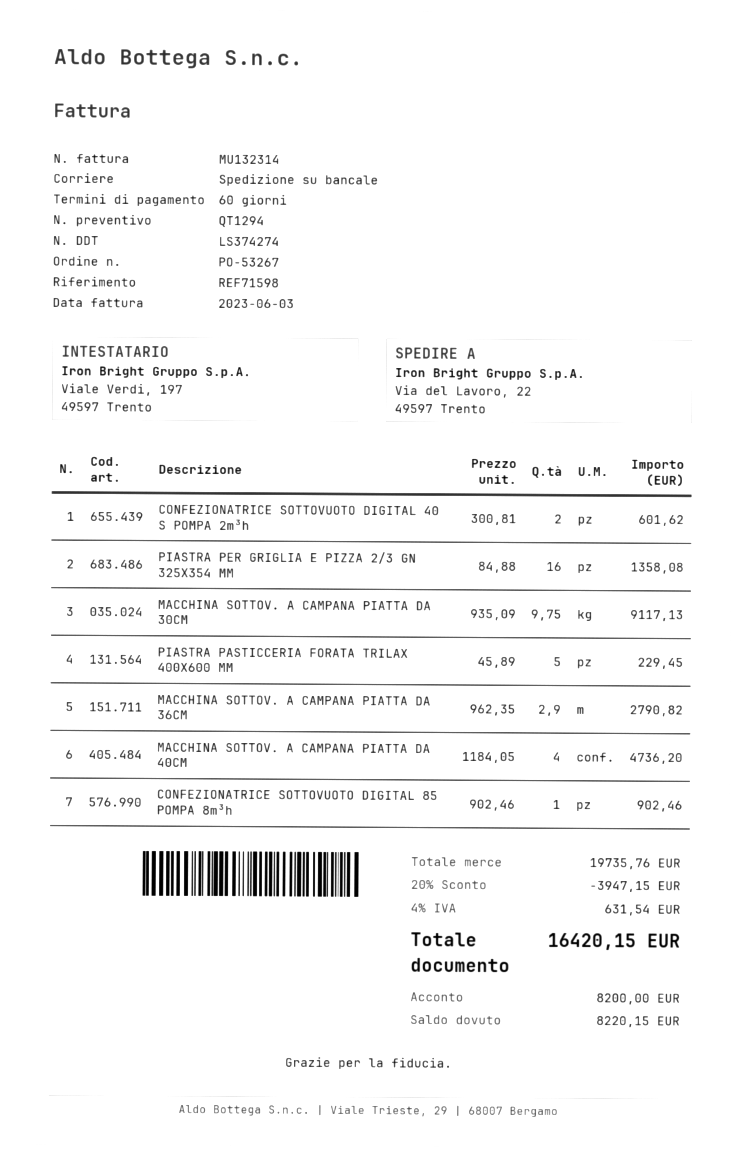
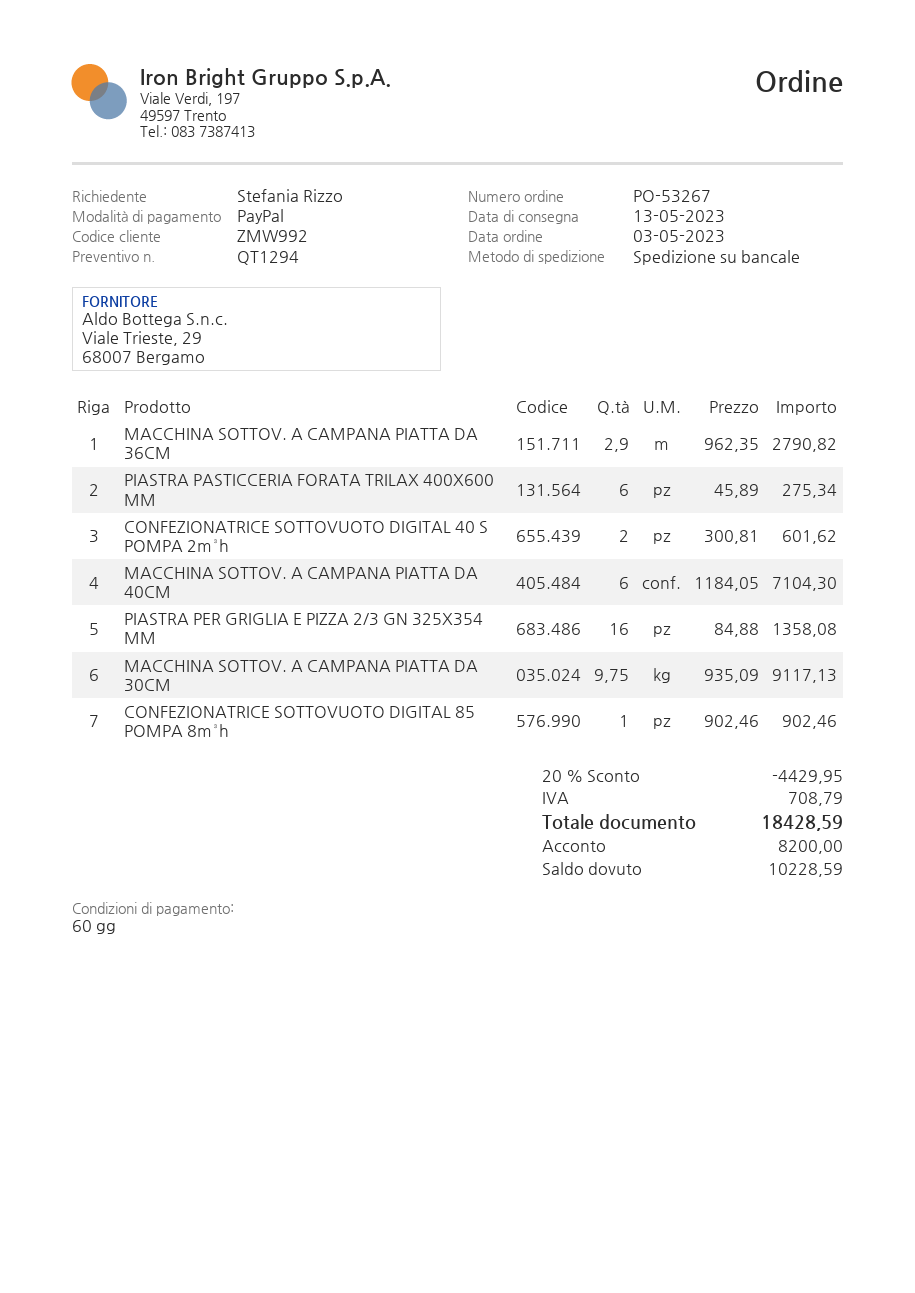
PIASTRA PASTICCERIA FORATA TRILAX 400X600 MM: 5 x 45.89 = 229.45 -> 6 x 45.89 = 275.34
MACCHINA SOTTOV. A CAMPANA PIATTA DA 40CM: 4 x 1184.05 = 4736.20 -> 6 x 1184.05 = 7104.30
discount: 20% = 3947.15 -> 20% = 4429.95
tax: 631.54 -> 708.79
total: 16420.15 -> 18428.59
balance: 8220.15 -> 10228.59

